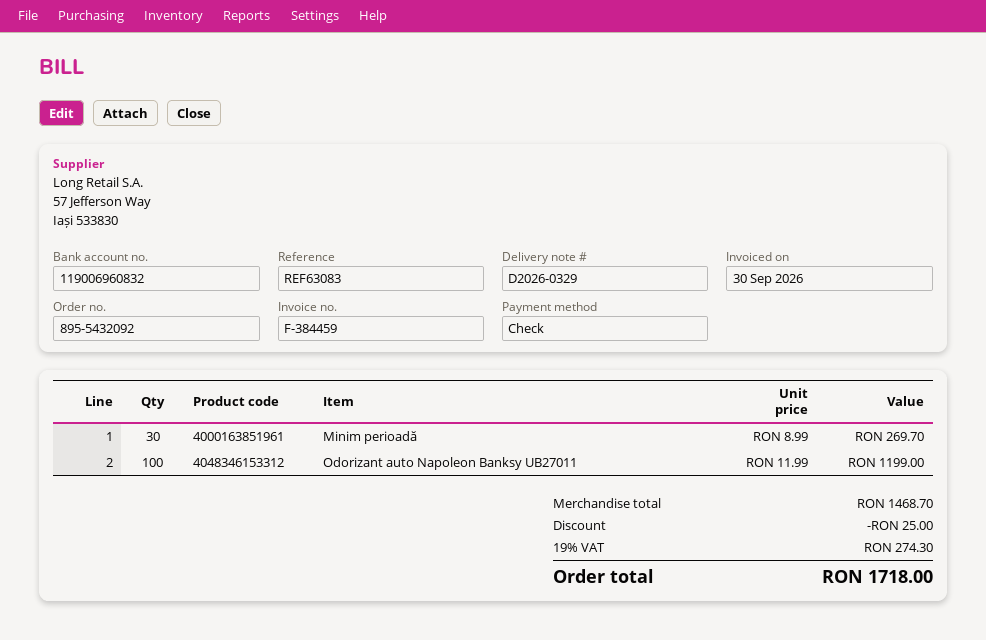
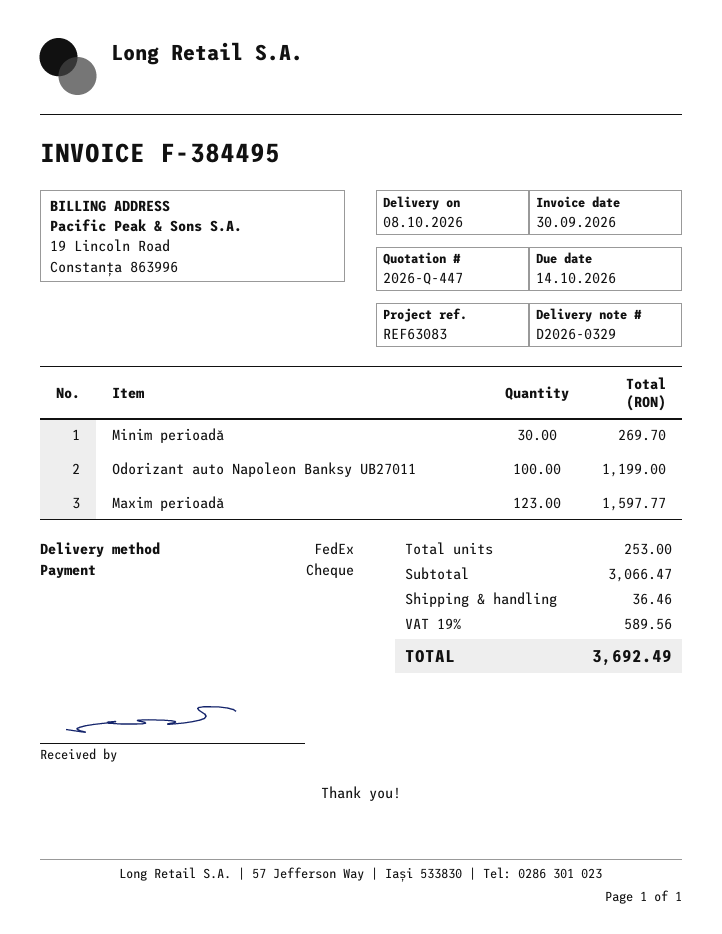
invoice number: F-384459 -> F-384495
Maxim perioadă: none -> 123 for 1597.77
subtotal: 1468.70 -> 3066.47
discount: 25.00 -> none
shipping: none -> 36.46
tax: 19% = 274.30 -> 19% = 589.56
total: 1718.00 -> 3692.49

